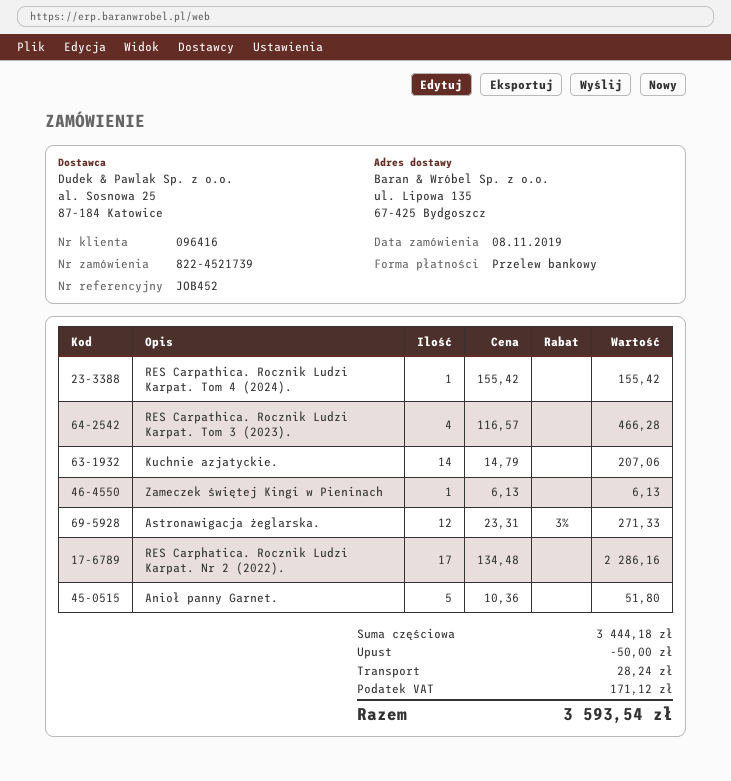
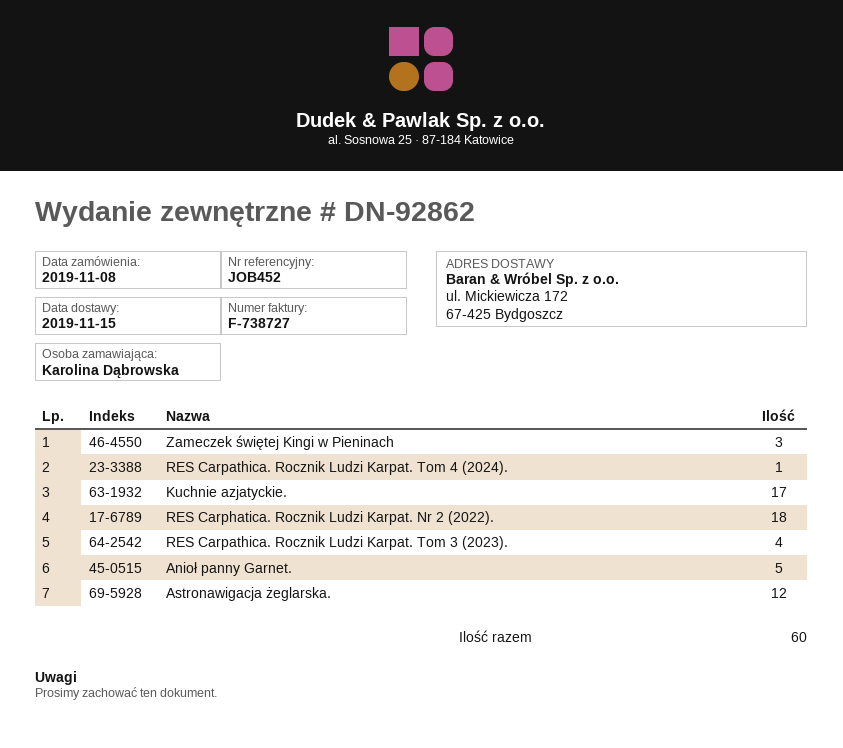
ship to: ul. Lipowa 135, 67-425 Bydgoszcz -> ul. Mickiewicza 172, 67-425 Bydgoszcz
Kuchnie azjatyckie.: 14 -> 17
Zameczek świętej Kingi w Pieninach: 1 -> 3
RES Carphatica. Rocznik Ludzi Karpat. Nr 2 (2022).: 17 -> 18

